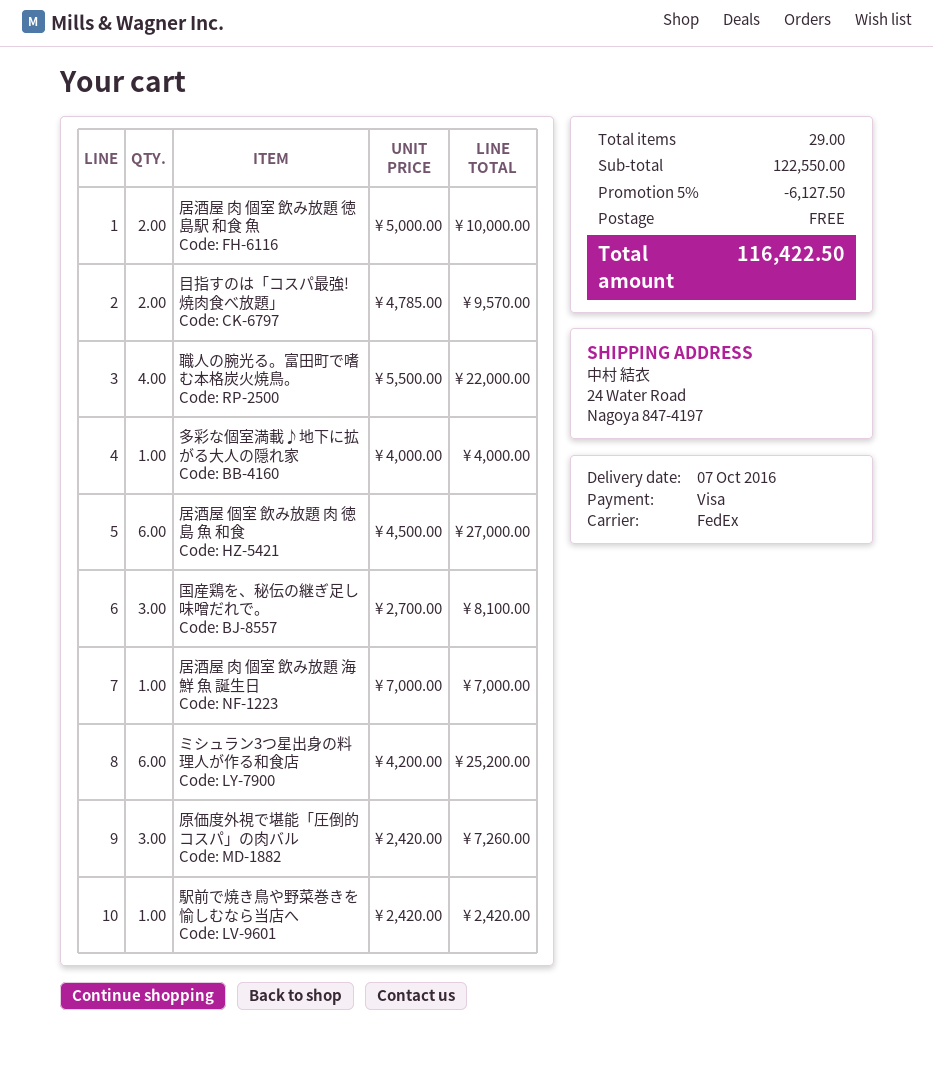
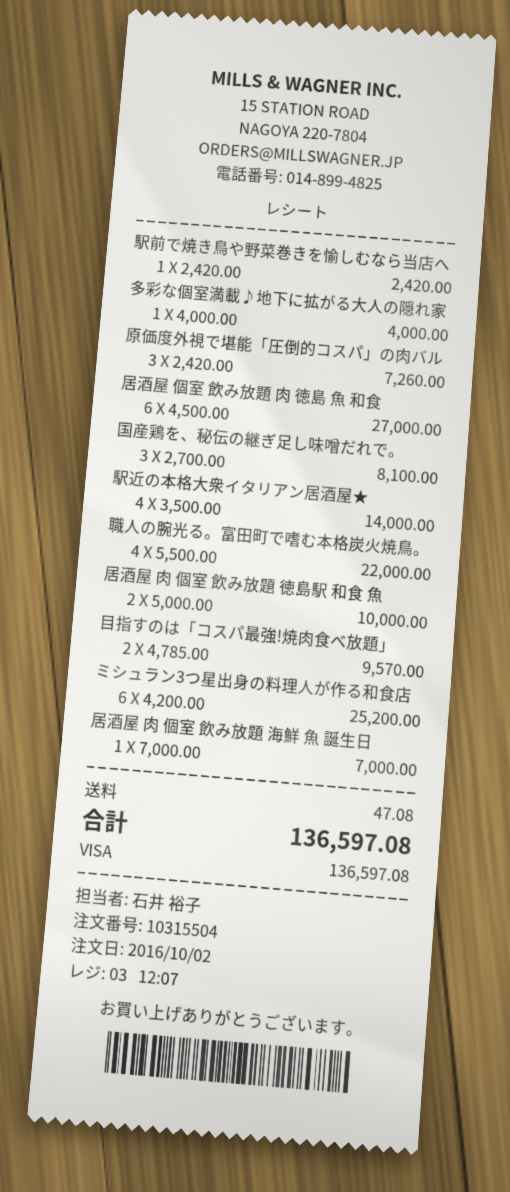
駅近の本格大衆イタリアン居酒屋★: none -> 4 x 3500.00 = 14000.00
discount: 5% = 6127.50 -> none
shipping: 0.00 -> 47.08
total: 116422.50 -> 136597.08

